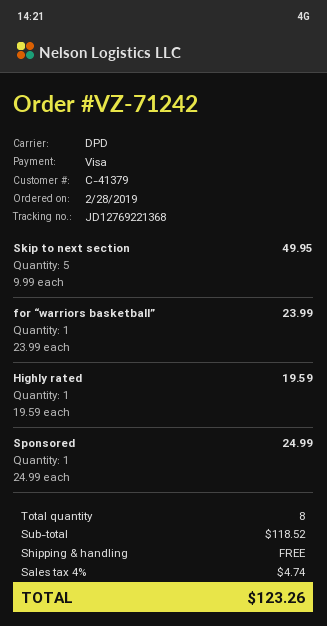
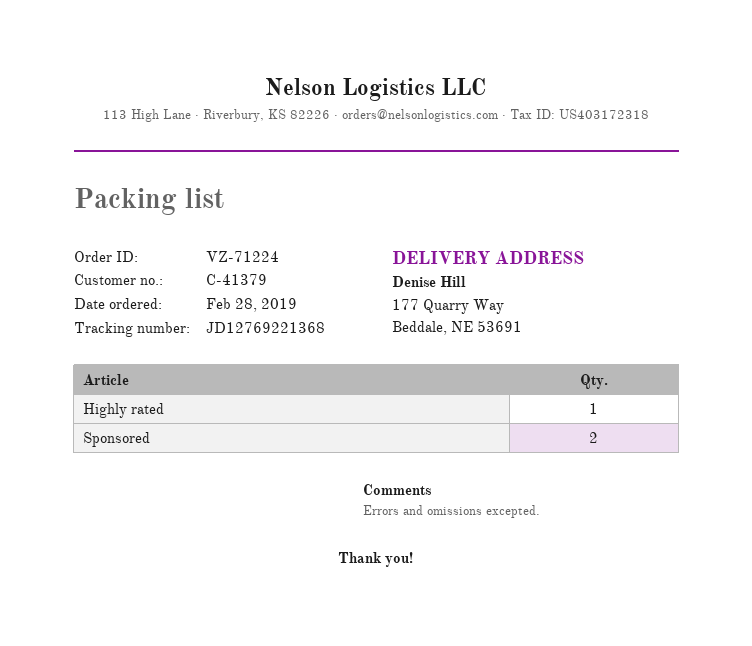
order number: VZ-71242 -> VZ-71224
Skip to next section: 5 -> none
for “warriors basketball”: 1 -> none
Sponsored: 1 -> 2

